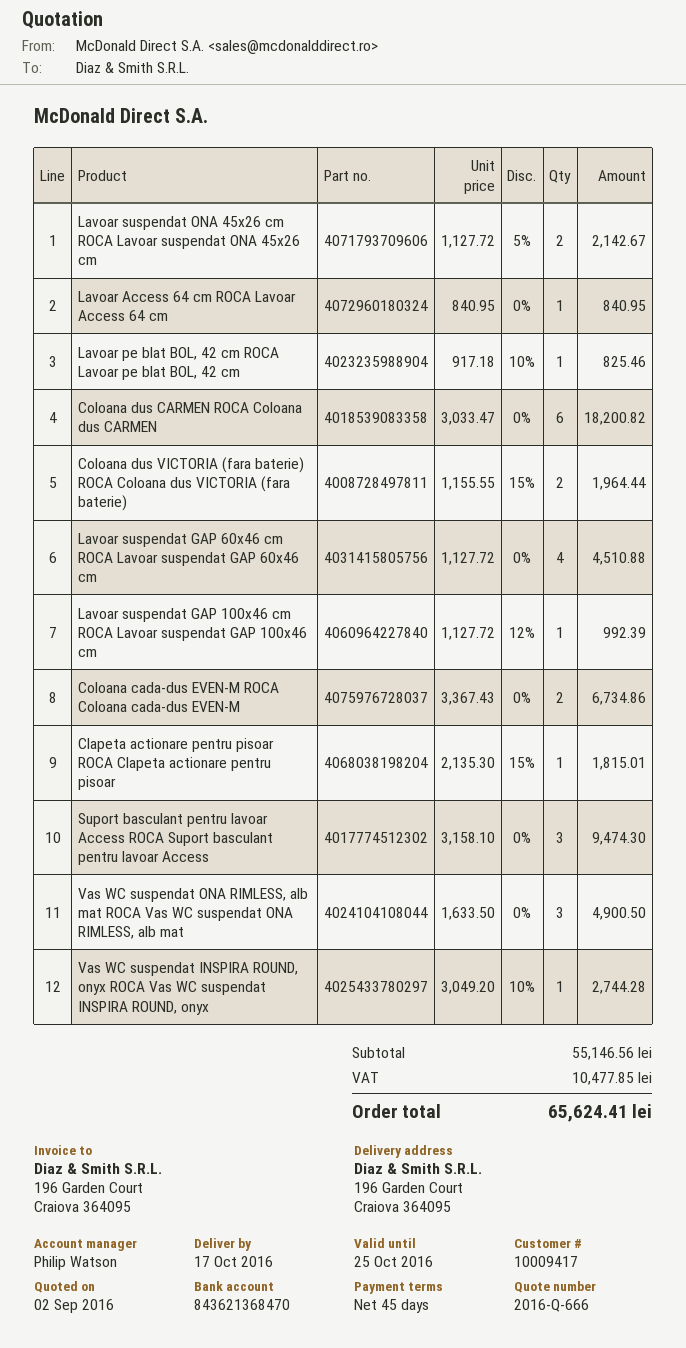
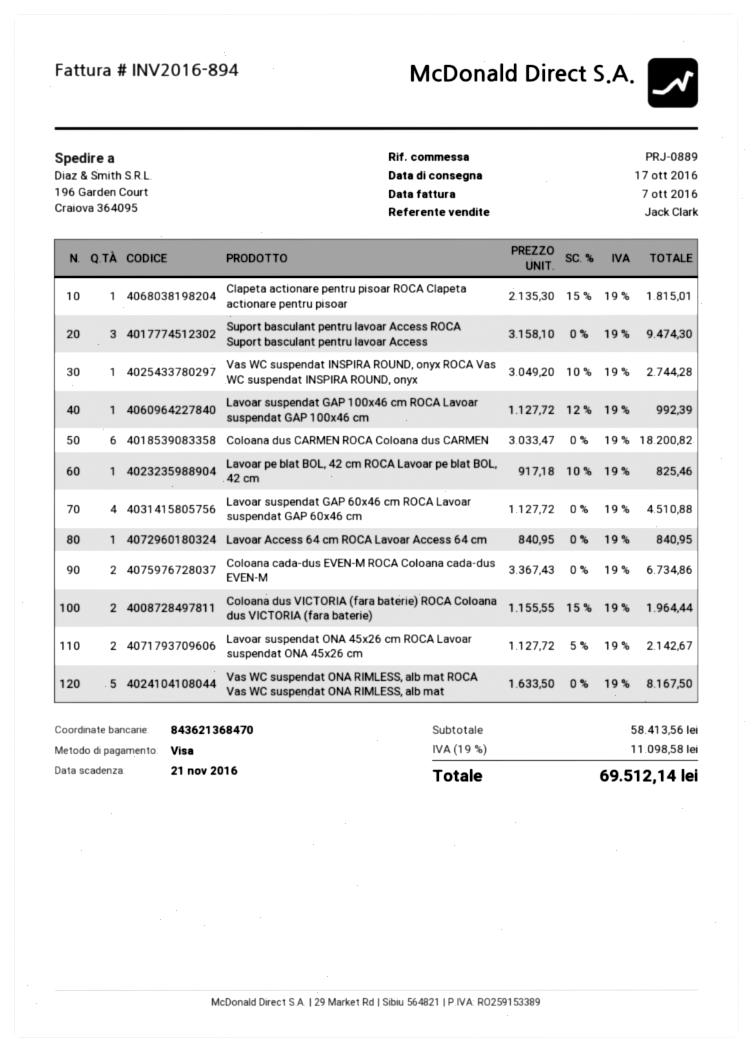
sales rep: Philip Watson -> Jack Clark
Vas WC suspendat ONA RIMLESS, alb mat ROCA Vas WC suspendat ONA RIMLESS, alb mat: 3 x 1633.50 = 4900.50 -> 5 x 1633.50 = 8167.50
subtotal: 55146.56 -> 58413.56
tax: 10477.85 -> 11098.58
total: 65624.41 -> 69512.14

